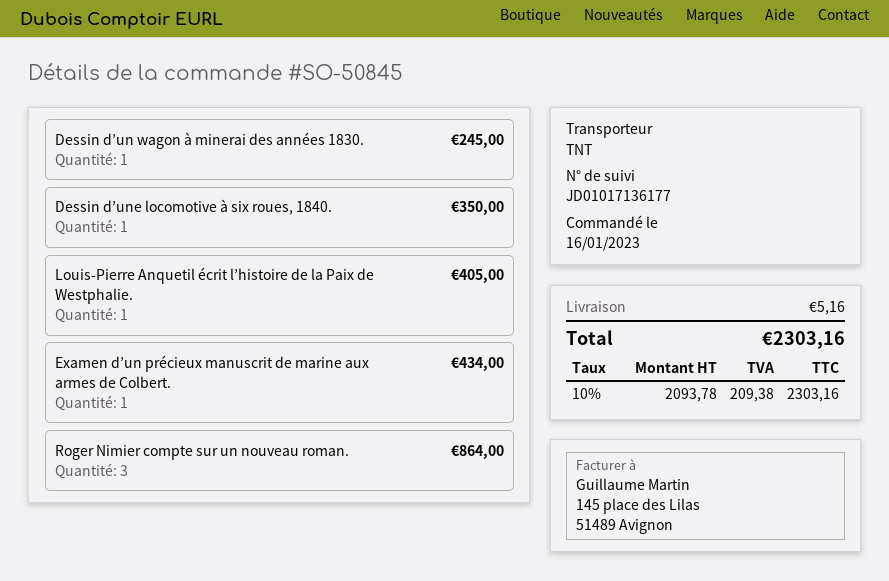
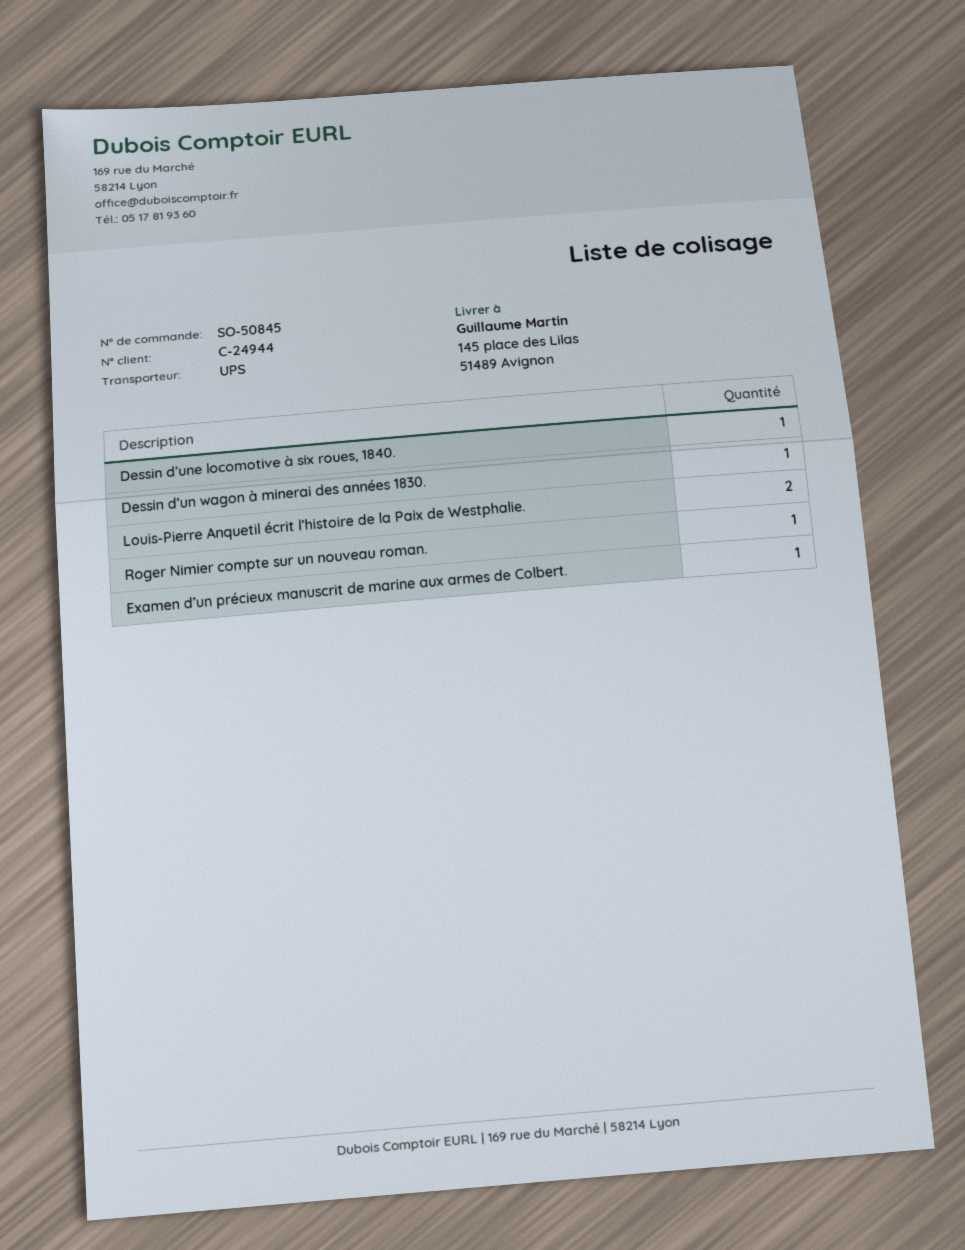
shipping method: TNT -> UPS
Louis-Pierre Anquetil écrit l’histoire de la Paix de Westphalie.: 1 -> 2
Roger Nimier compte sur un nouveau roman.: 3 -> 1

